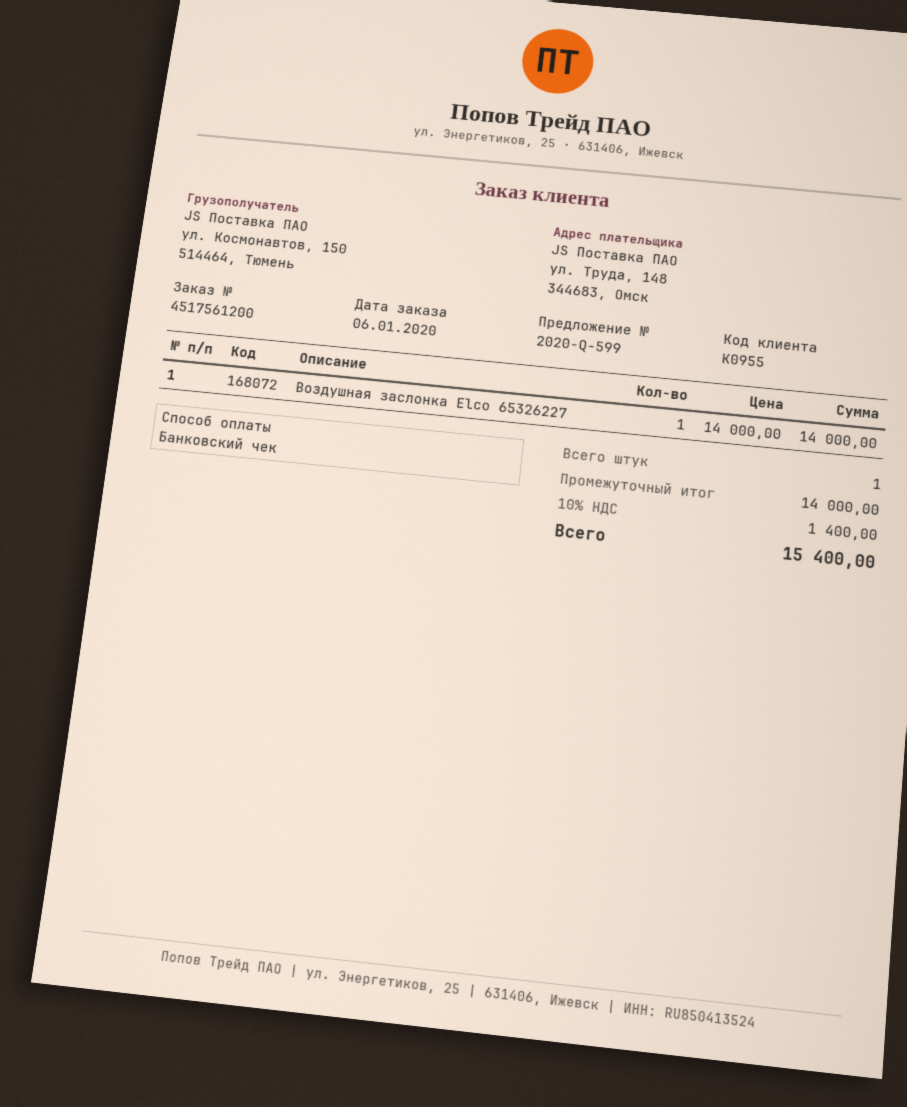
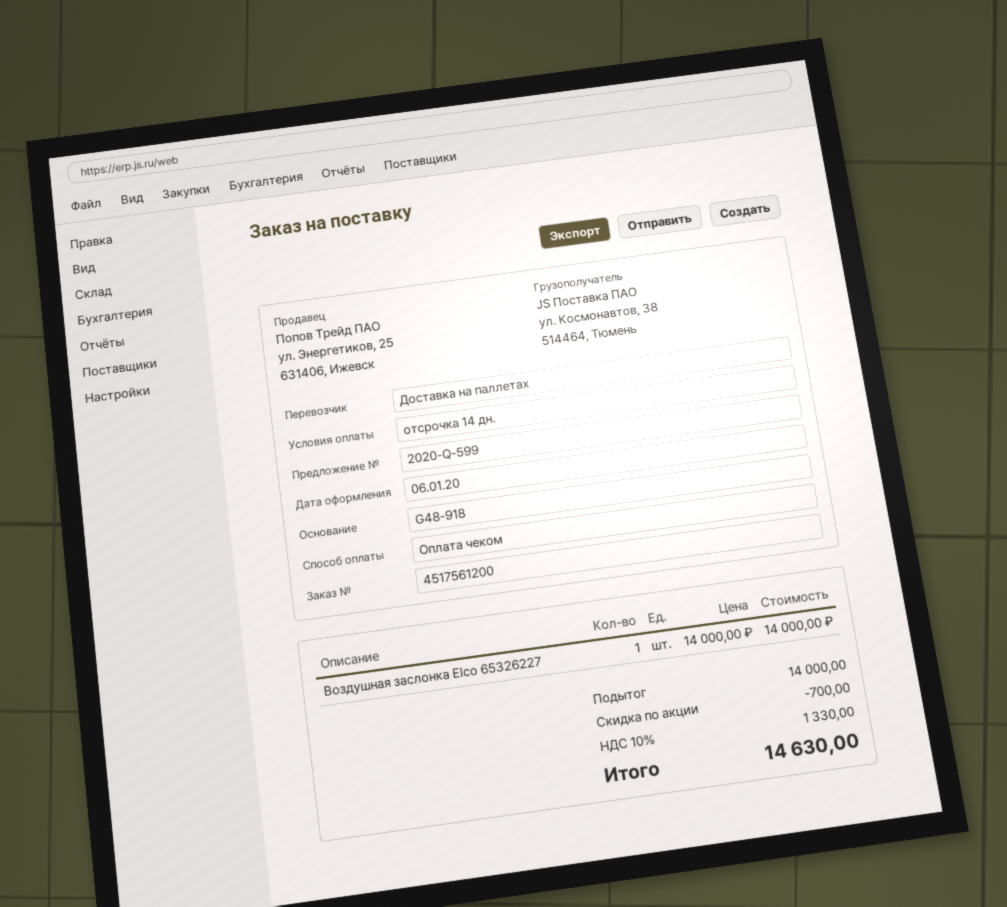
ship to: ул. Космонавтов, 150, 514464, Тюмень -> ул. Космонавтов, 38, 514464, Тюмень
discount: none -> 700.00
tax: 10% = 1400.00 -> 10% = 1330.00
total: 15400.00 -> 14630.00

